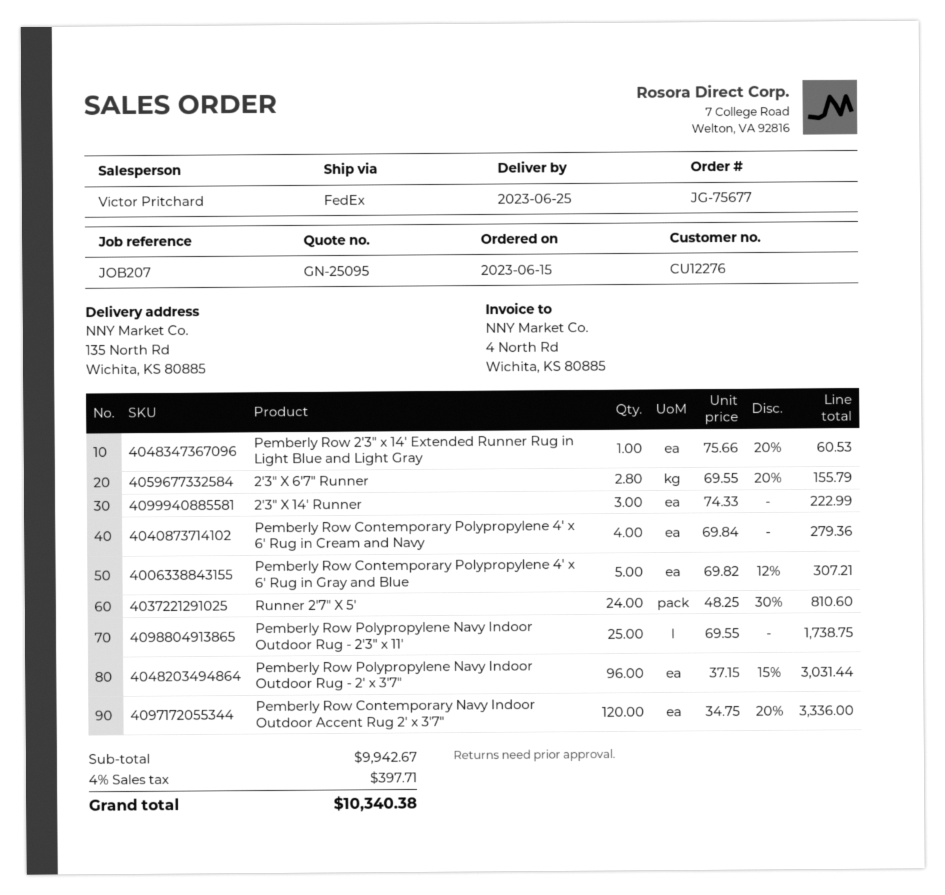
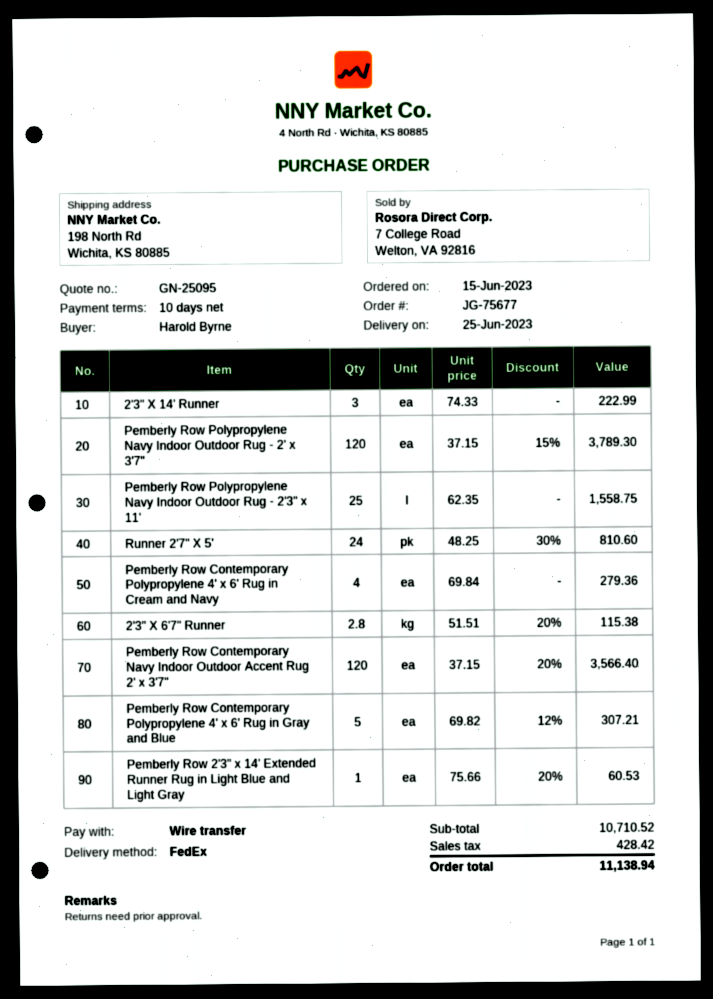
ship to: 135 North Rd, Wichita, KS 80885 -> 198 North Rd, Wichita, KS 80885
2'3" X 6'7" Runner: 2.8 x 69.55 - 20% = 155.79 -> 2.8 x 51.51 - 20% = 115.38
Pemberly Row Polypropylene Navy Indoor Outdoor Rug - 2'3" x 11': 25 x 69.55 = 1738.75 -> 25 x 62.35 = 1558.75
Pemberly Row Polypropylene Navy Indoor Outdoor Rug - 2' x 3'7": 96 x 37.15 - 15% = 3031.44 -> 120 x 37.15 - 15% = 3789.30
Pemberly Row Contemporary Navy Indoor Outdoor Accent Rug 2' x 3'7": 120 x 34.75 - 20% = 3336.00 -> 120 x 37.15 - 20% = 3566.40
subtotal: 9942.67 -> 10710.52
tax: 397.71 -> 428.42
total: 10340.38 -> 11138.94

